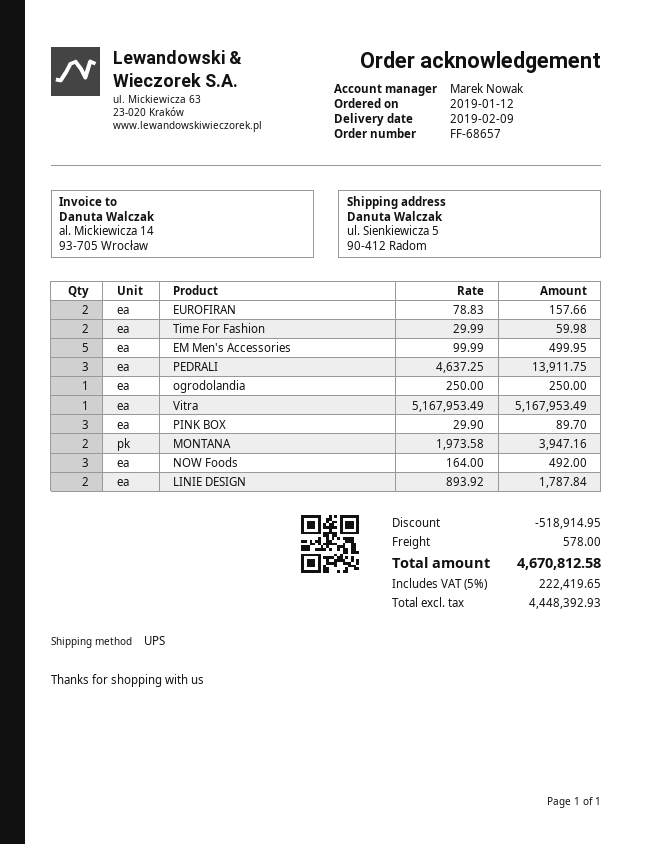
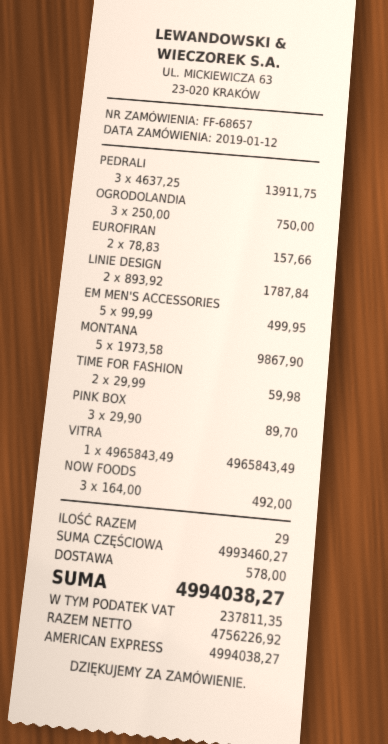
ogrodolandia: 1 x 250.00 = 250.00 -> 3 x 250.00 = 750.00
Vitra: 1 x 5167953.49 = 5167953.49 -> 1 x 4965843.49 = 4965843.49
MONTANA: 2 x 1973.58 = 3947.16 -> 5 x 1973.58 = 9867.90
discount: 518914.95 -> none
net: 4448392.93 -> 4756226.92
tax: 222419.65 -> 237811.35
total: 4670812.58 -> 4994038.27

